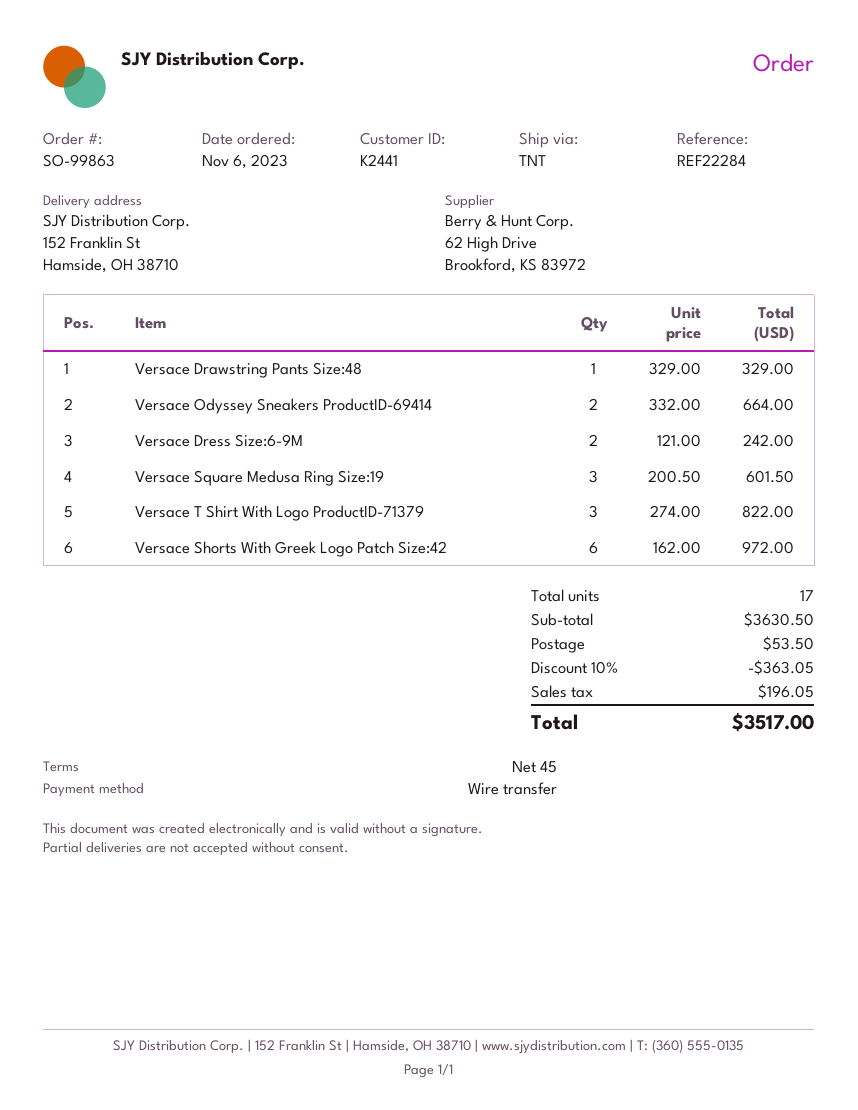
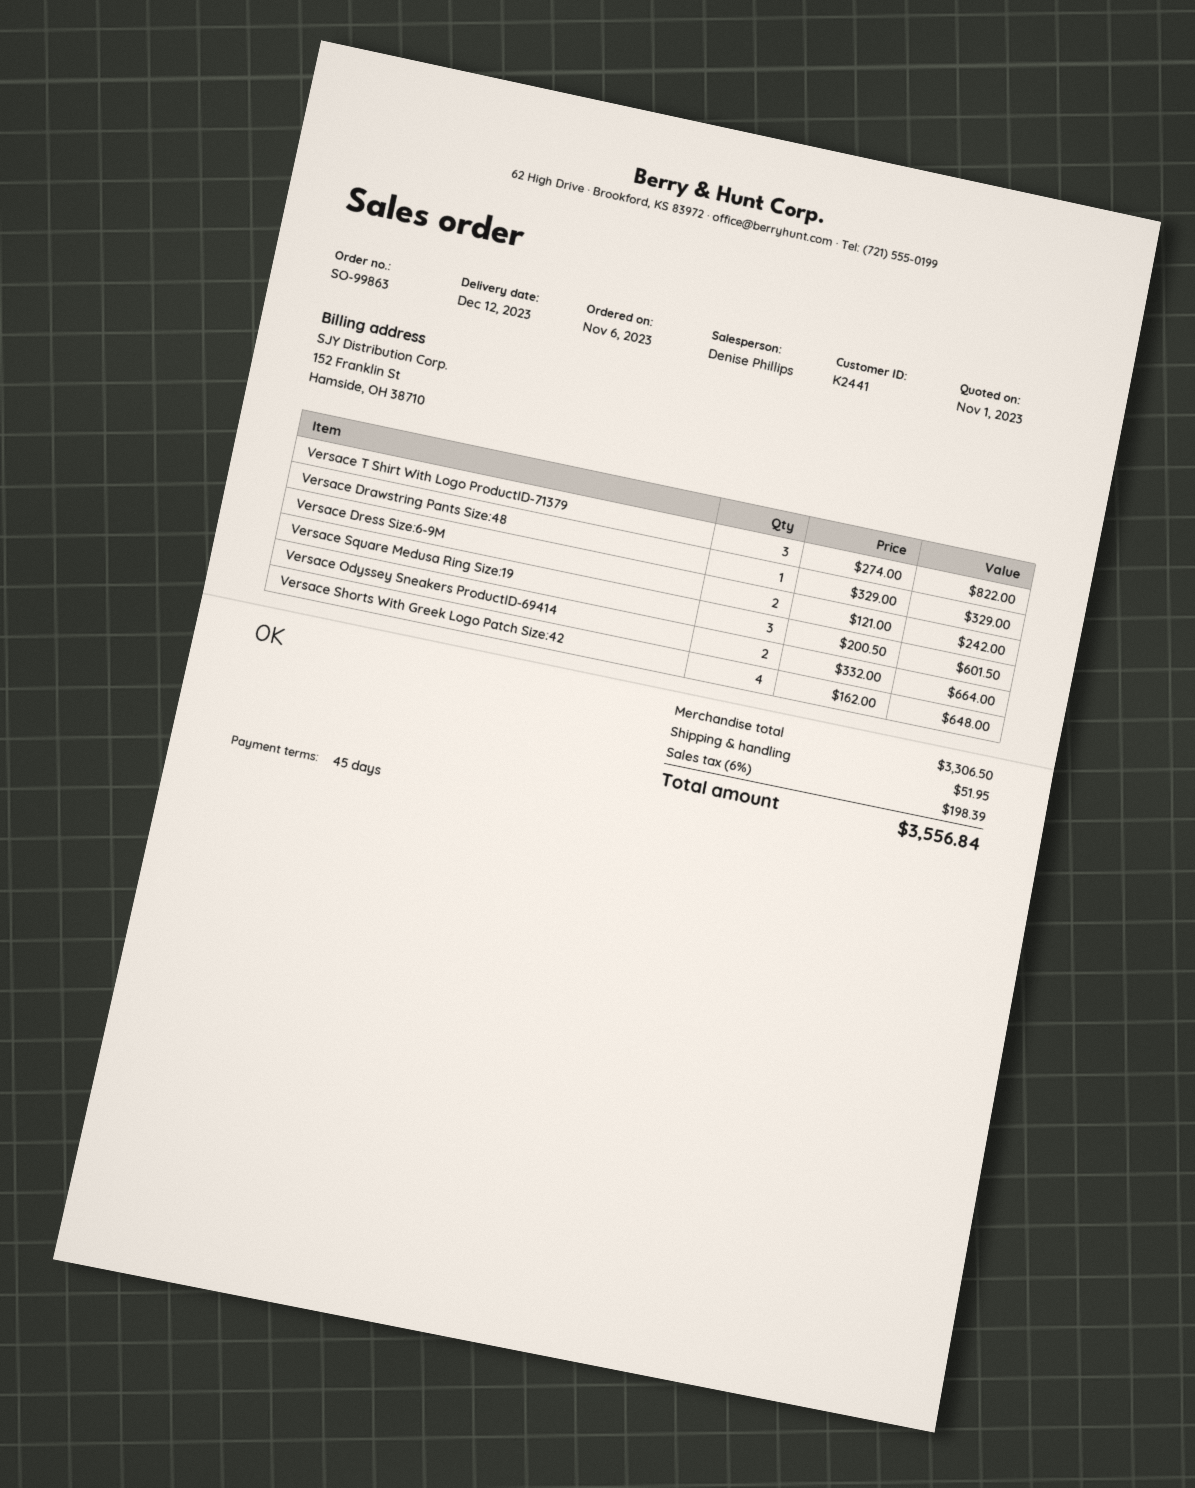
Versace Shorts With Greek Logo Patch Size:42: 6 x 162.00 = 972.00 -> 4 x 162.00 = 648.00
subtotal: 3630.50 -> 3306.50
discount: 10% = 363.05 -> none
shipping: 53.50 -> 51.95
tax: 196.05 -> 198.39
total: 3517.00 -> 3556.84

